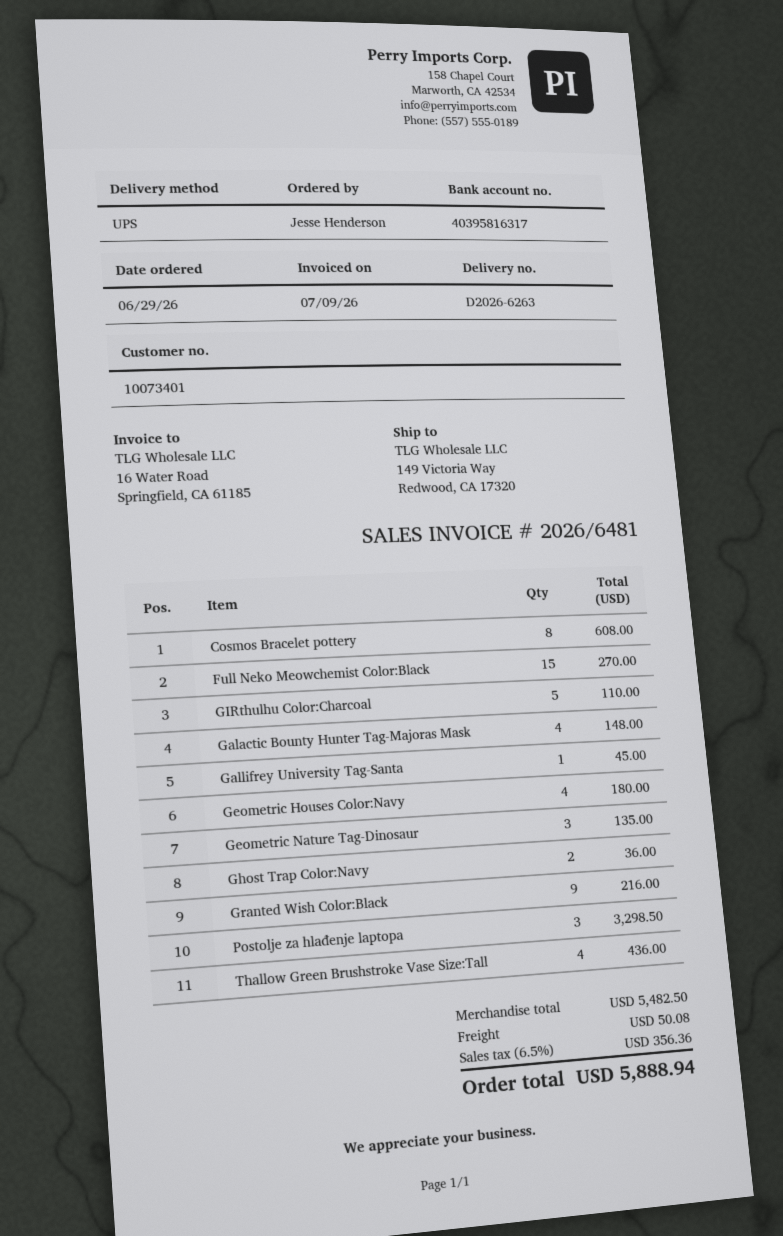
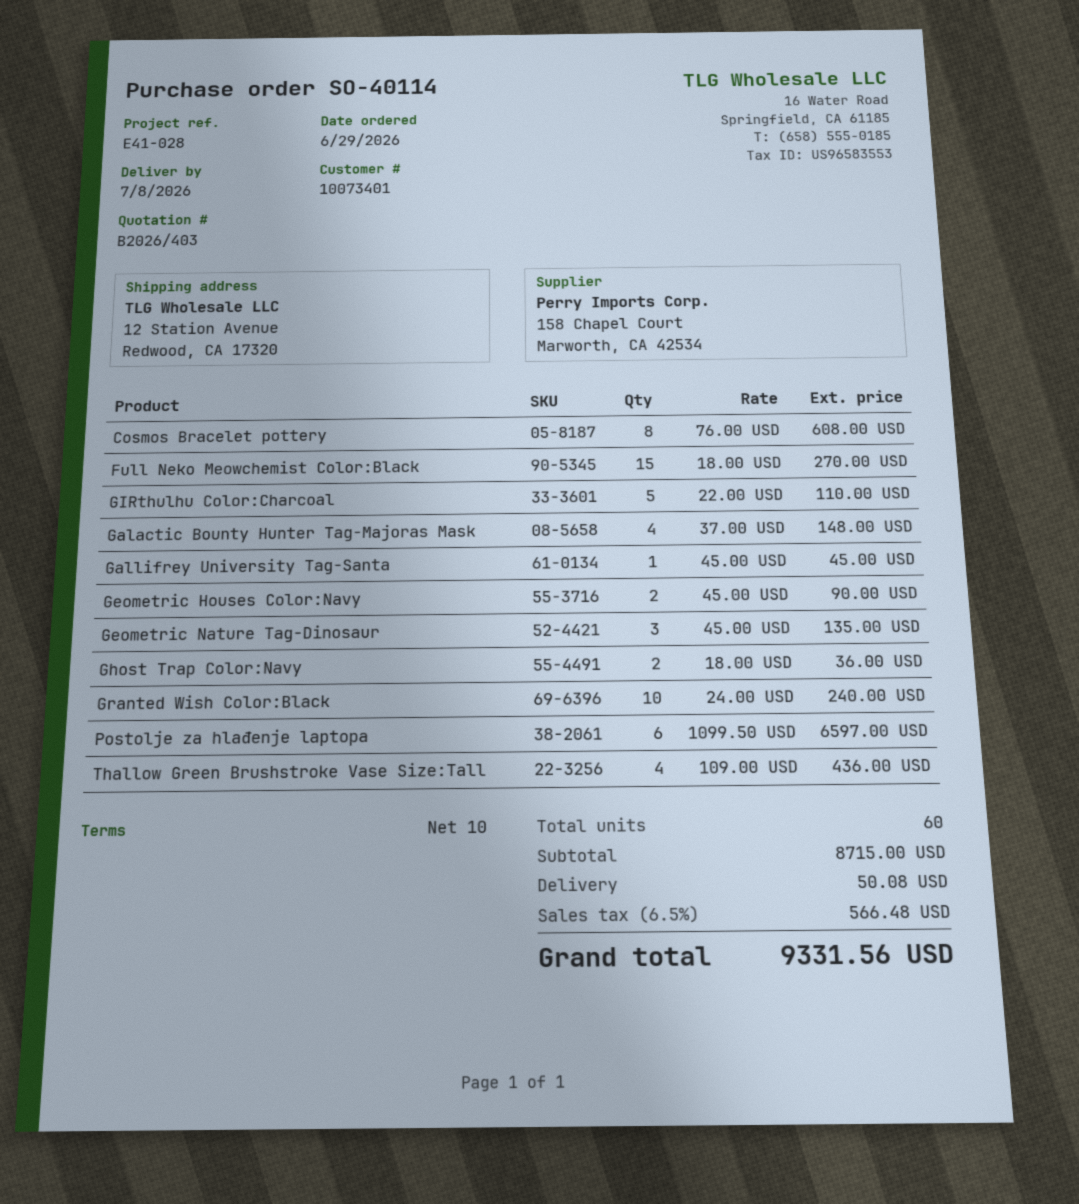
ship to: 149 Victoria Way, Redwood, CA 17320 -> 12 Station Avenue, Redwood, CA 17320
Geometric Houses Color:Navy: 4 for 180.00 -> 2 for 90.00
Granted Wish Color:Black: 9 for 216.00 -> 10 for 240.00
Postolje za hlađenje laptopa: 3 for 3298.50 -> 6 for 6597.00
subtotal: 5482.50 -> 8715.00
tax: 6.5% = 356.36 -> 6.5% = 566.48
total: 5888.94 -> 9331.56

